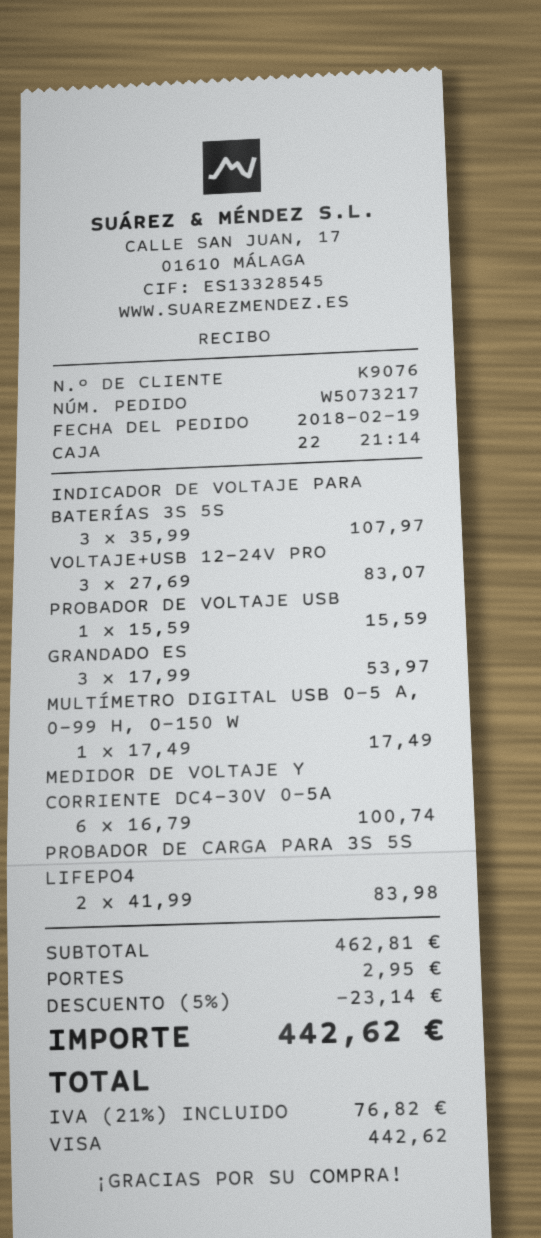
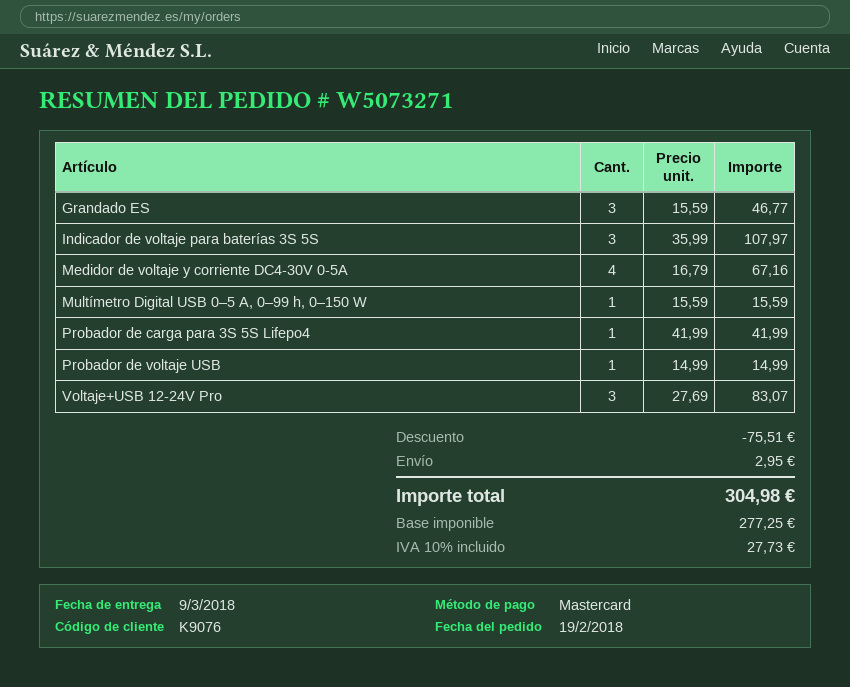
order number: W5073217 -> W5073271
payment method: Visa -> Mastercard
PROBADOR DE VOLTAJE USB: 1 x 15.59 = 15.59 -> 1 x 14.99 = 14.99
GRANDADO ES: 3 x 17.99 = 53.97 -> 3 x 15.59 = 46.77
MULTÍMETRO DIGITAL USB 0–5 A, 0–99 H, 0–150 W: 1 x 17.49 = 17.49 -> 1 x 15.59 = 15.59
MEDIDOR DE VOLTAJE Y CORRIENTE DC4-30V 0-5A: 6 x 16.79 = 100.74 -> 4 x 16.79 = 67.16
PROBADOR DE CARGA PARA 3S 5S LIFEPO4: 2 x 41.99 = 83.98 -> 1 x 41.99 = 41.99
discount: 23.14 -> 75.51
tax: 21% = 76.82 -> 10% = 27.73
total: 442.62 -> 304.98

